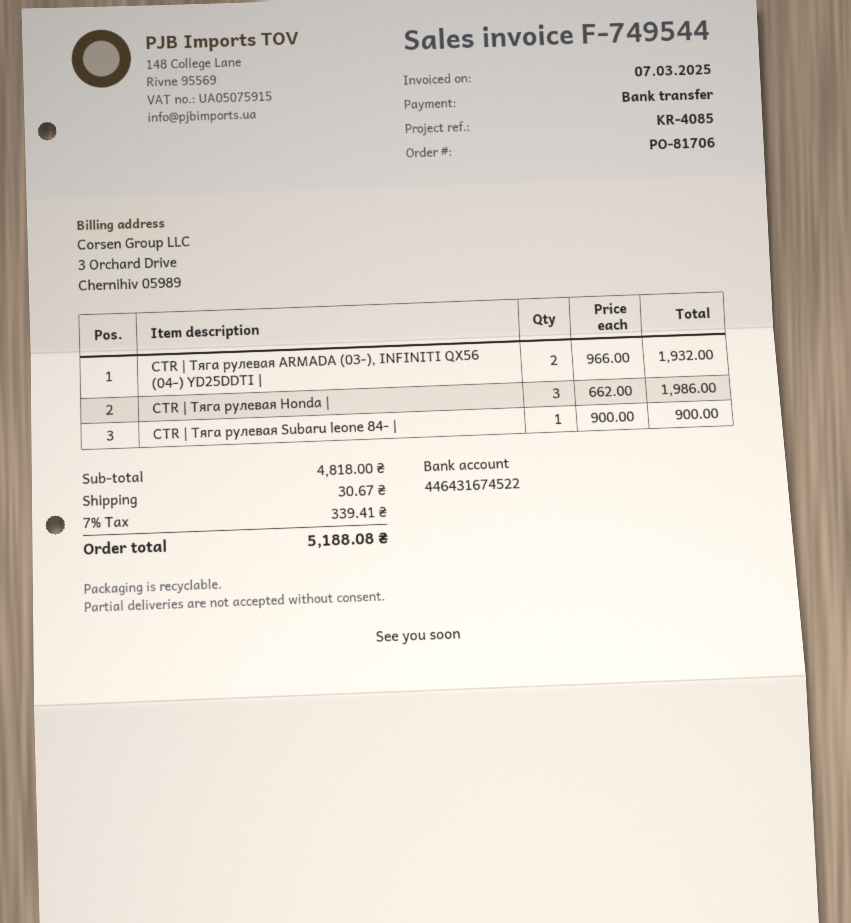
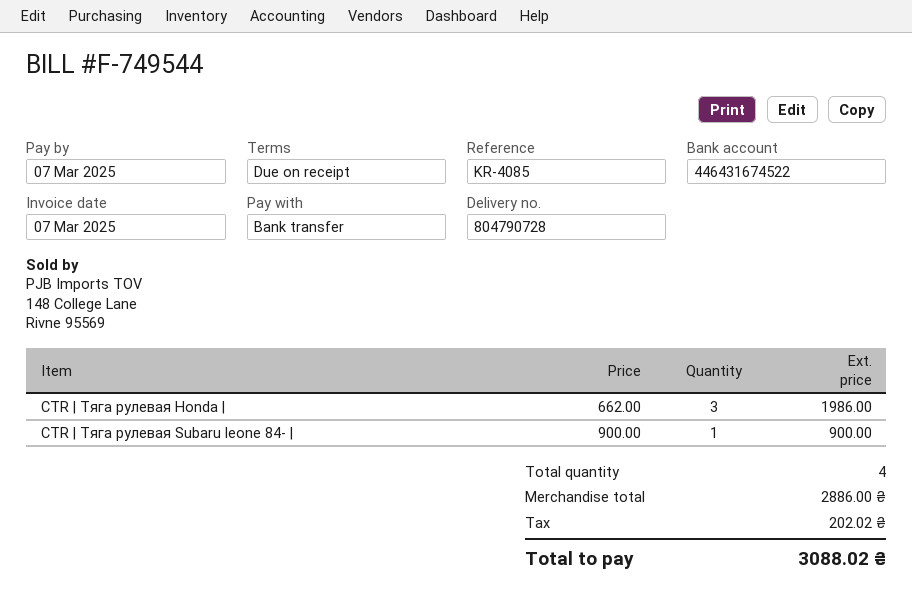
CTR | Тяга рулевая ARMADA (03-), INFINITI QX56 (04-) YD25DDTI |: 2 x 966.00 = 1932.00 -> none
subtotal: 4818.00 -> 2886.00
shipping: 30.67 -> none
tax: 339.41 -> 202.02
total: 5188.08 -> 3088.02

